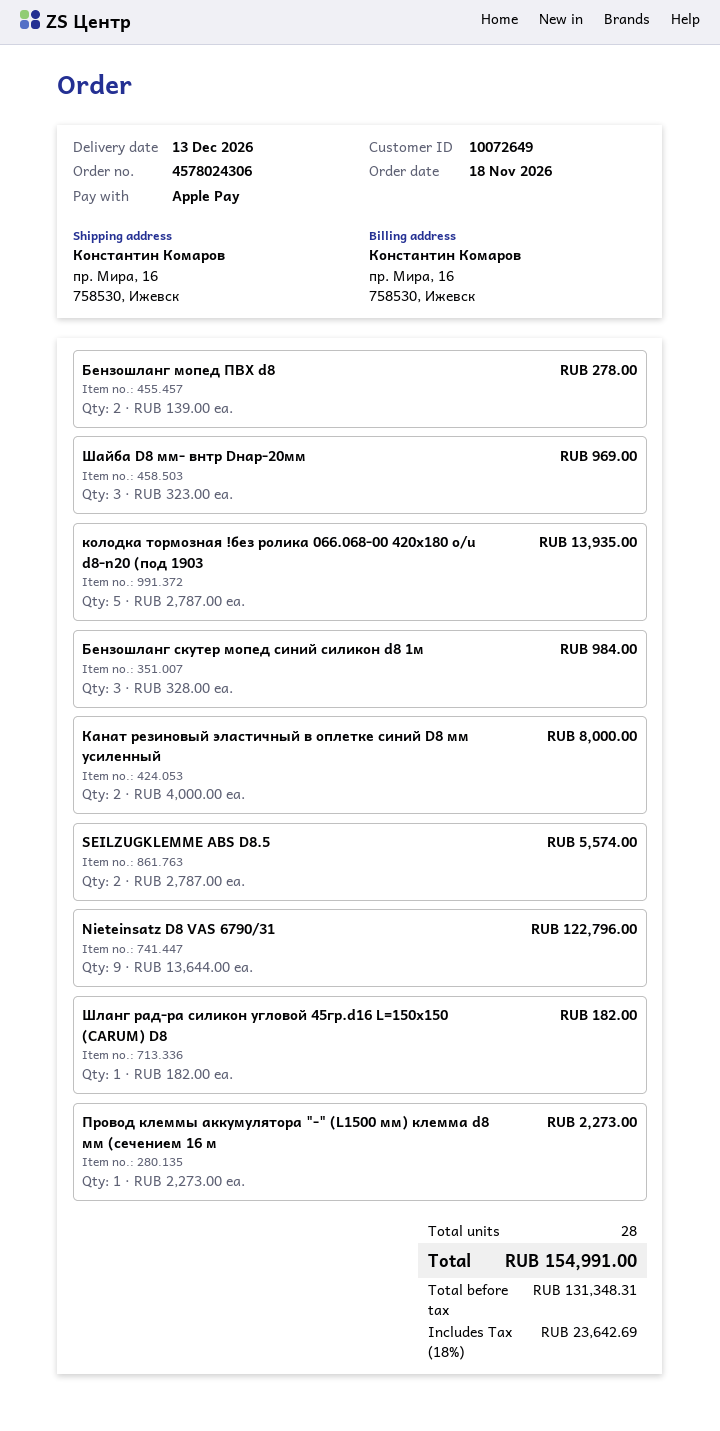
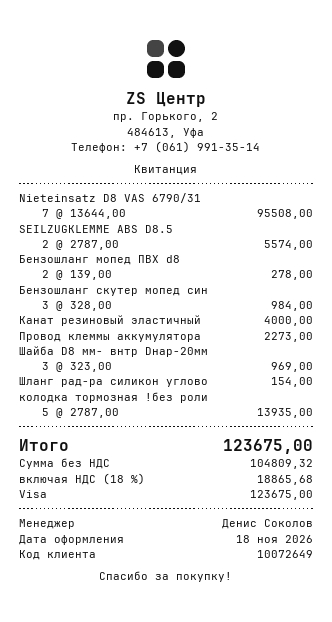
payment method: Apple Pay -> Visa
Канат резиновый эластичный в оплетке синий D8 мм усиленный: 2 x 4000.00 = 8000.00 -> 1 x 4000.00 = 4000.00
Nieteinsatz D8 VAS 6790/31: 9 x 13644.00 = 122796.00 -> 7 x 13644.00 = 95508.00
Шланг рад-ра силикон угловой 45гр.d16 L=150х150 (CARUM) D8: 1 x 182.00 = 182.00 -> 1 x 154.00 = 154.00
net: 131348.31 -> 104809.32
tax: 18% = 23642.69 -> 18% = 18865.68
total: 154991.00 -> 123675.00

